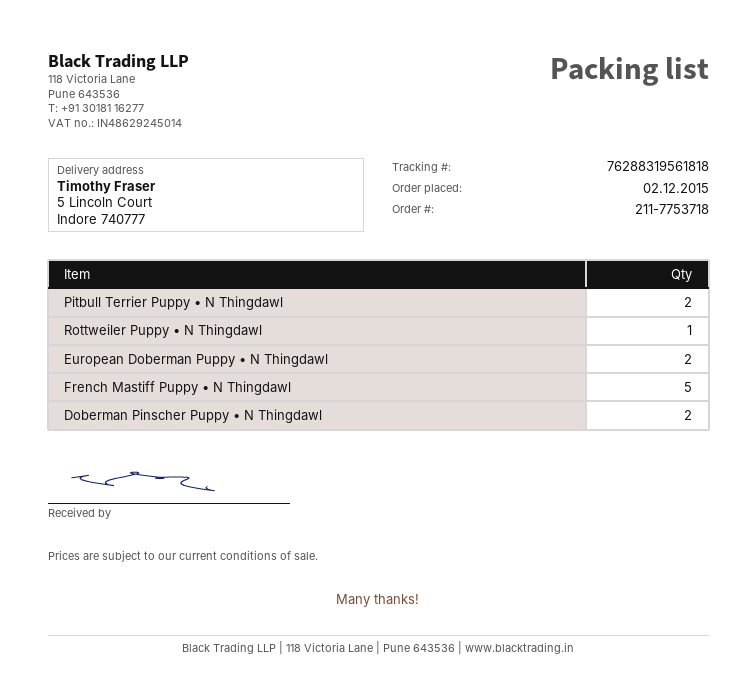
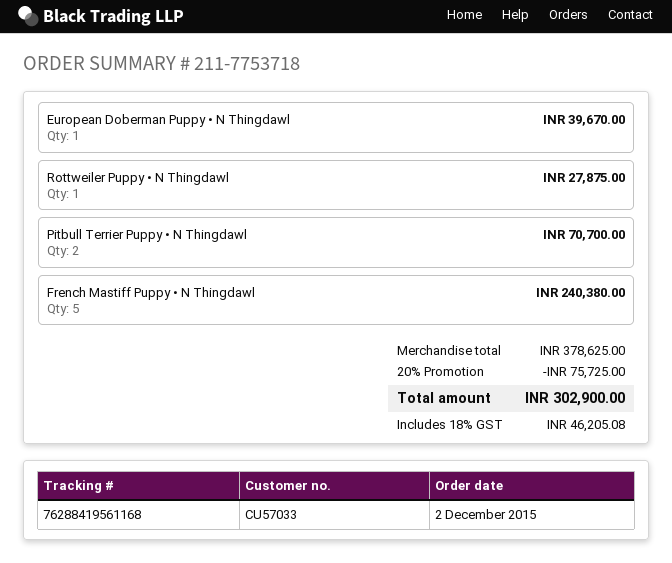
tracking number: 76288319561818 -> 76288419561168
European Doberman Puppy • N Thingdawl: 2 -> 1
Doberman Pinscher Puppy • N Thingdawl: 2 -> none

